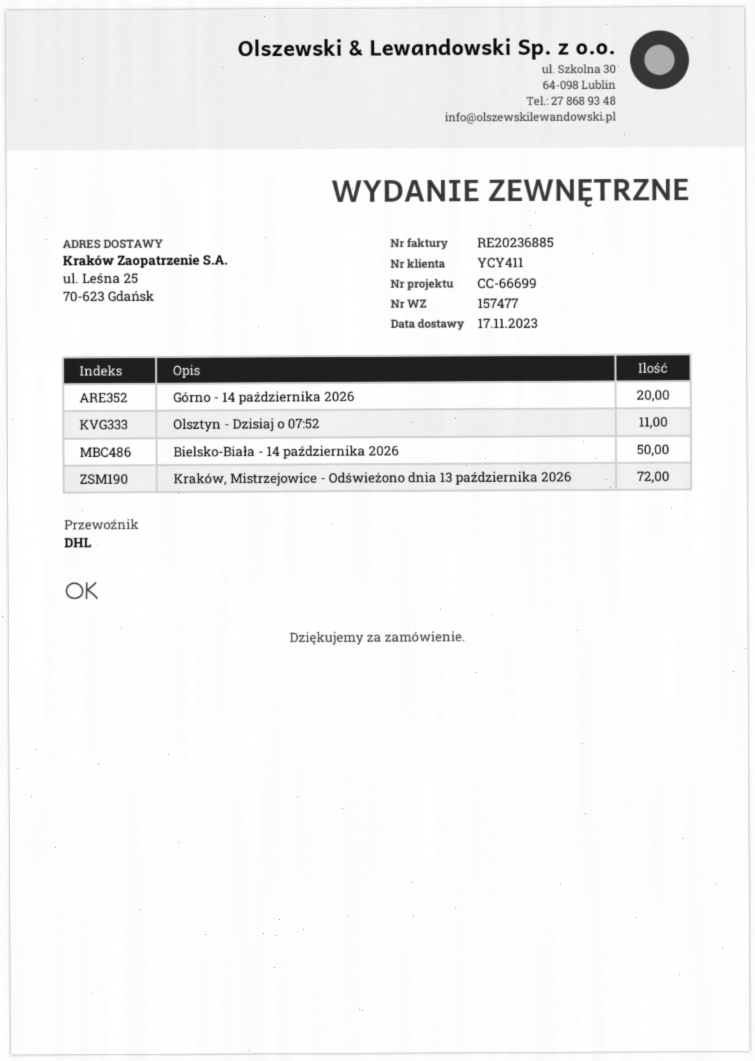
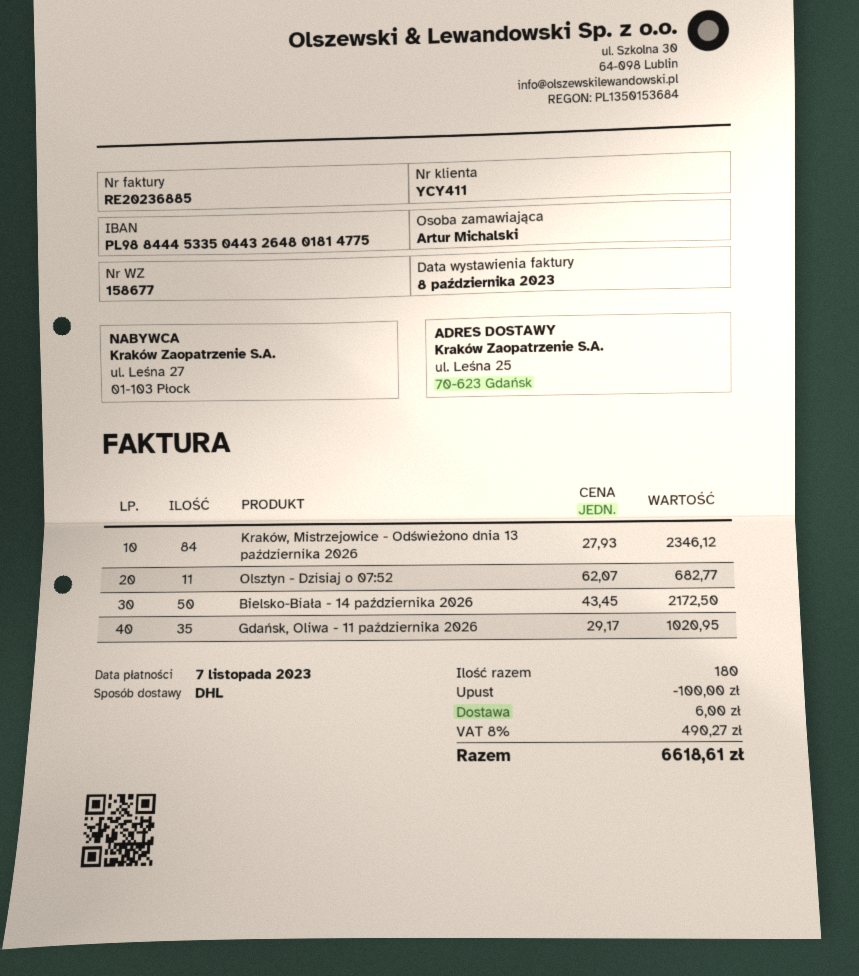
delivery note number: 157477 -> 158677
Górno - 14 października 2026: 20 -> none
Kraków, Mistrzejowice - Odświeżono dnia 13 października 2026: 72 -> 84
Gdańsk, Oliwa - 11 października 2026: none -> 35

